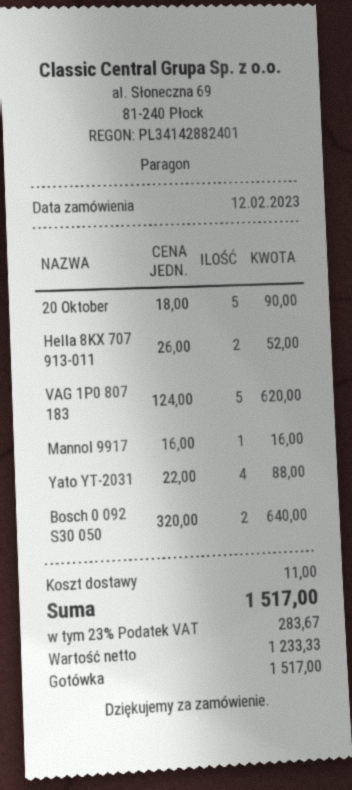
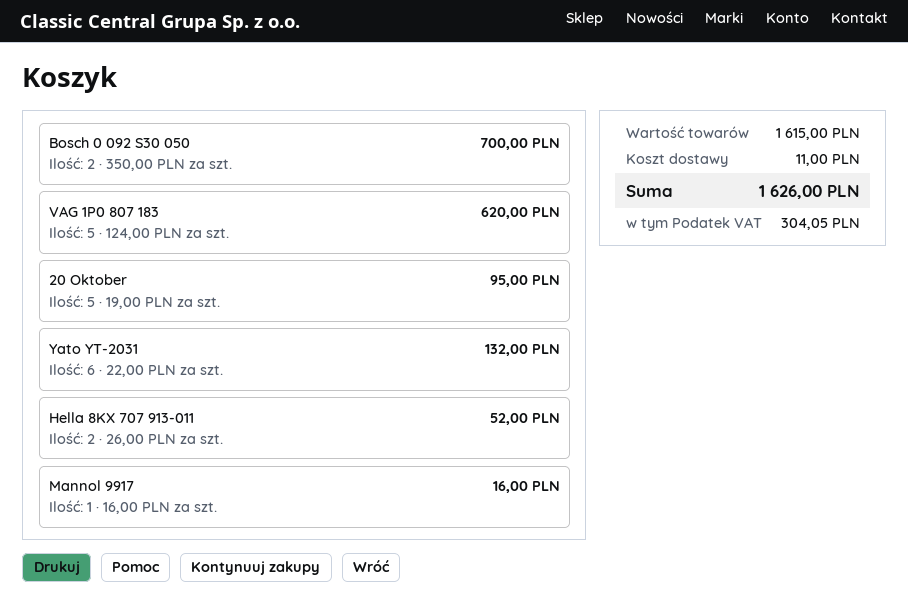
20 Oktober: 5 x 18.00 = 90.00 -> 5 x 19.00 = 95.00
Yato YT-2031: 4 x 22.00 = 88.00 -> 6 x 22.00 = 132.00
Bosch 0 092 S30 050: 2 x 320.00 = 640.00 -> 2 x 350.00 = 700.00
tax: 283.67 -> 304.05
total: 1517.00 -> 1626.00

